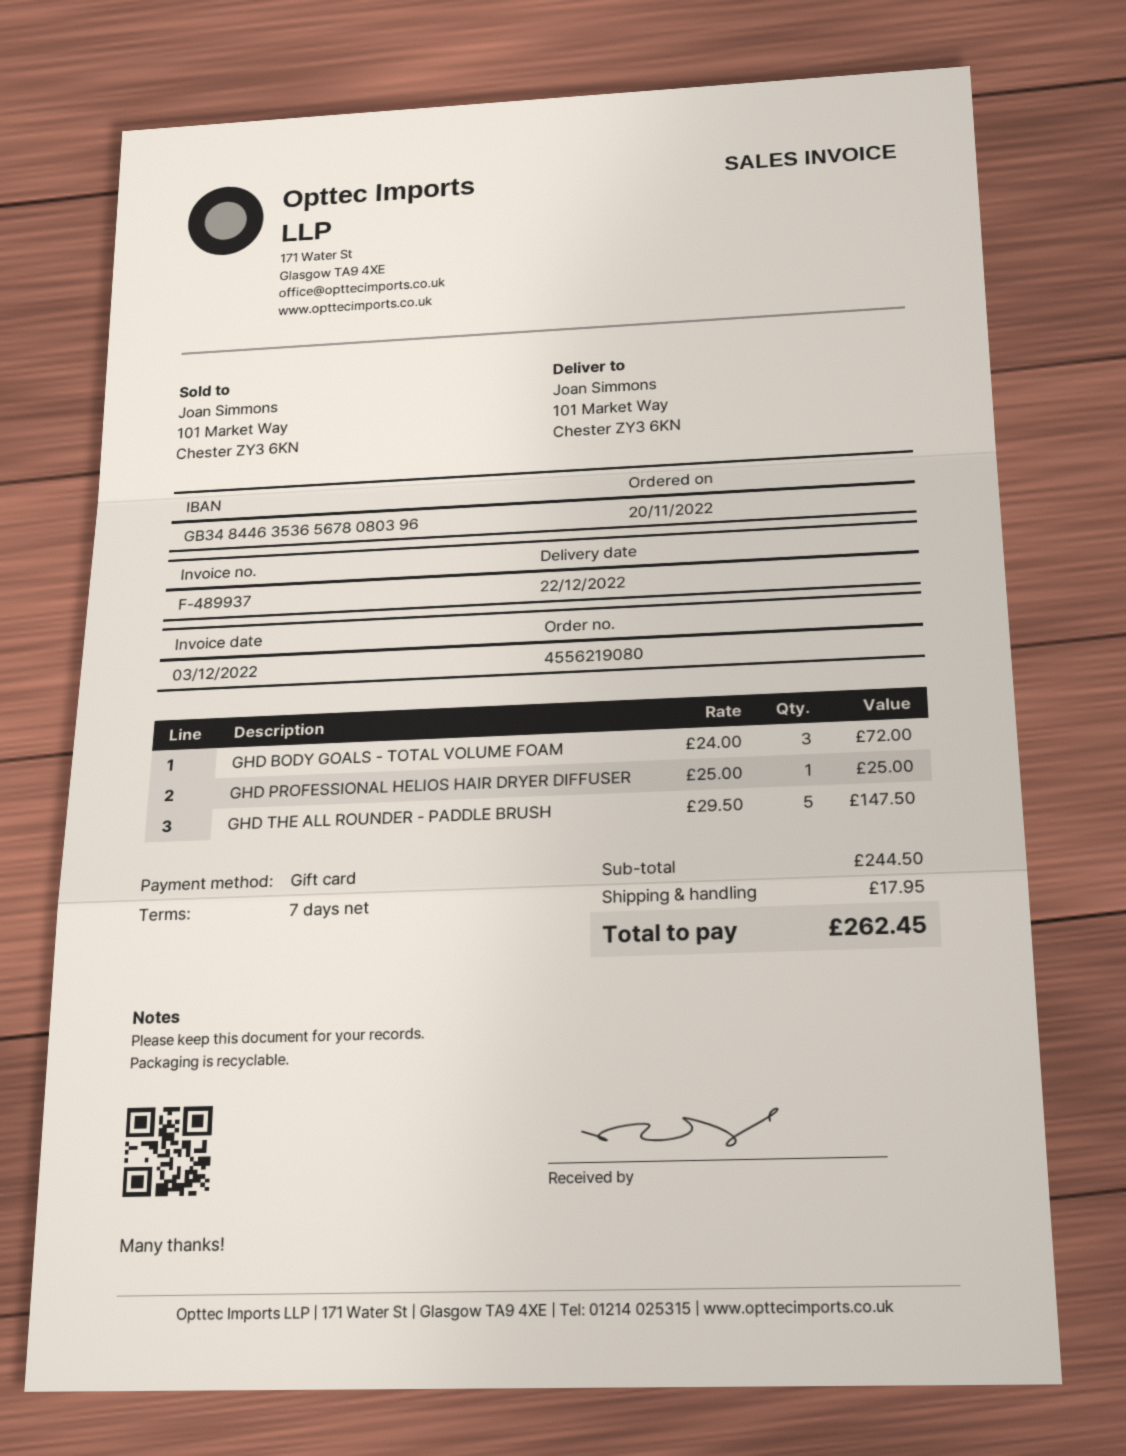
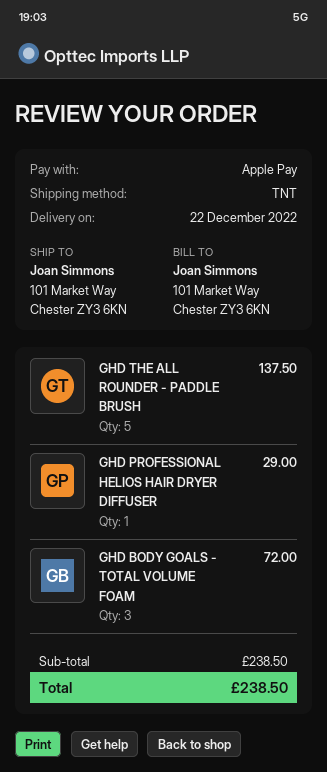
payment method: gift card -> Apple Pay
GHD PROFESSIONAL HELIOS HAIR DRYER DIFFUSER: 1 for 25.00 -> 1 for 29.00
GHD THE ALL ROUNDER - PADDLE BRUSH: 5 for 147.50 -> 5 for 137.50
subtotal: 244.50 -> 238.50
shipping: 17.95 -> none
total: 262.45 -> 238.50

